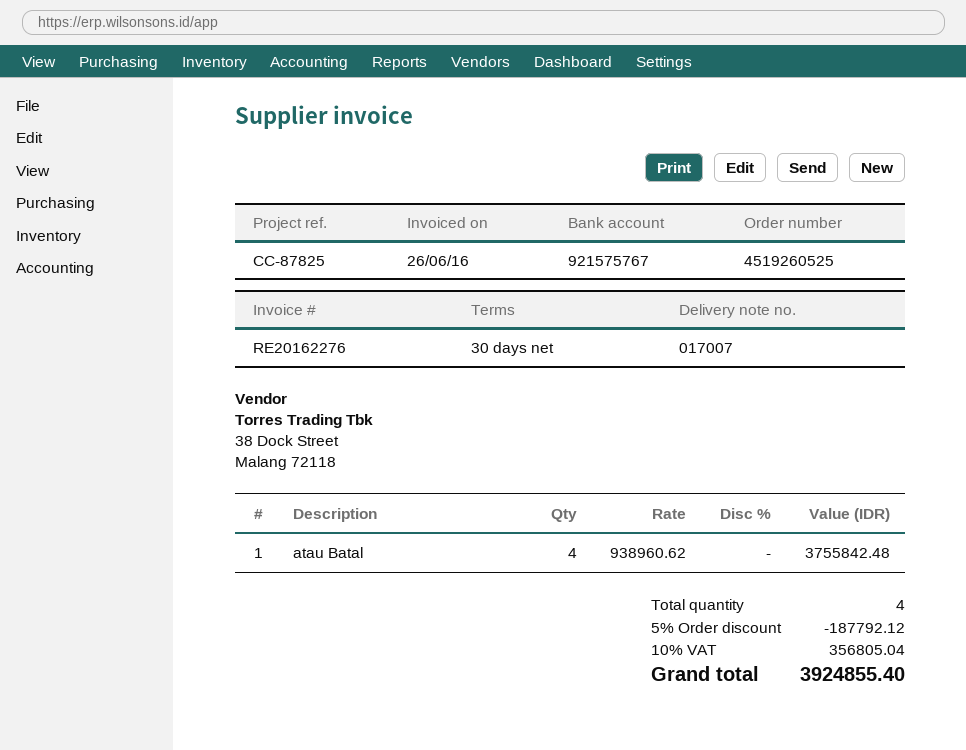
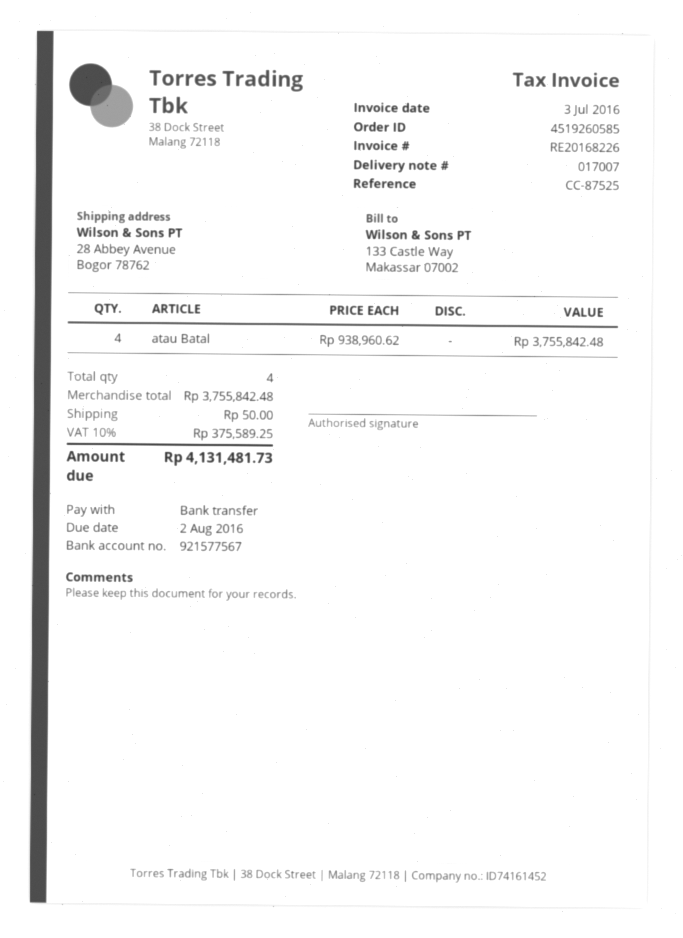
order number: 4519260525 -> 4519260585
invoice number: RE20162276 -> RE20168226
invoice date: 2016-06-26 -> 2016-07-03
reference: CC-87825 -> CC-87525
bank account: 921575767 -> 921577567
discount: 5% = 187792.12 -> none
shipping: none -> 50.00
tax: 10% = 356805.04 -> 10% = 375589.25
total: 3924855.40 -> 4131481.73

